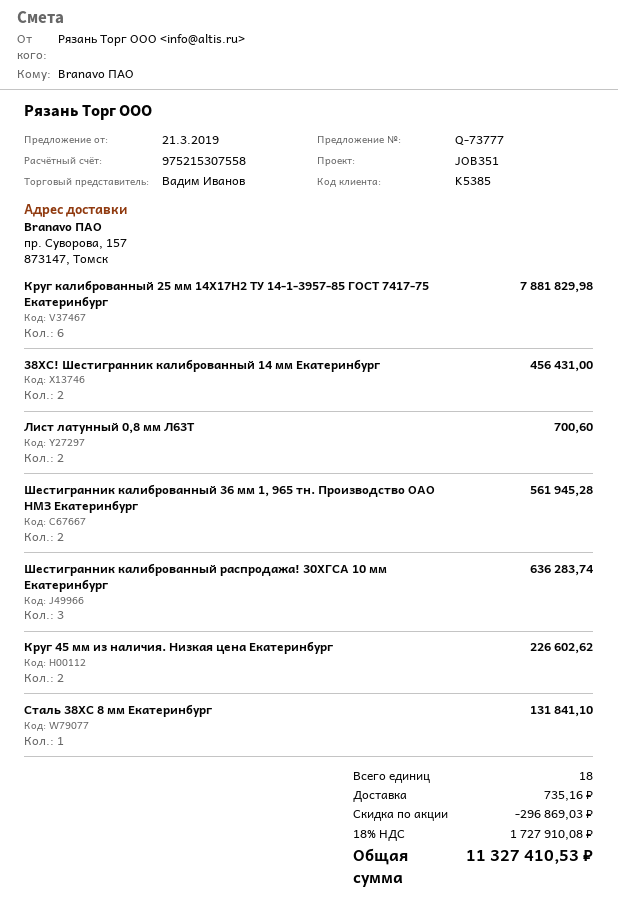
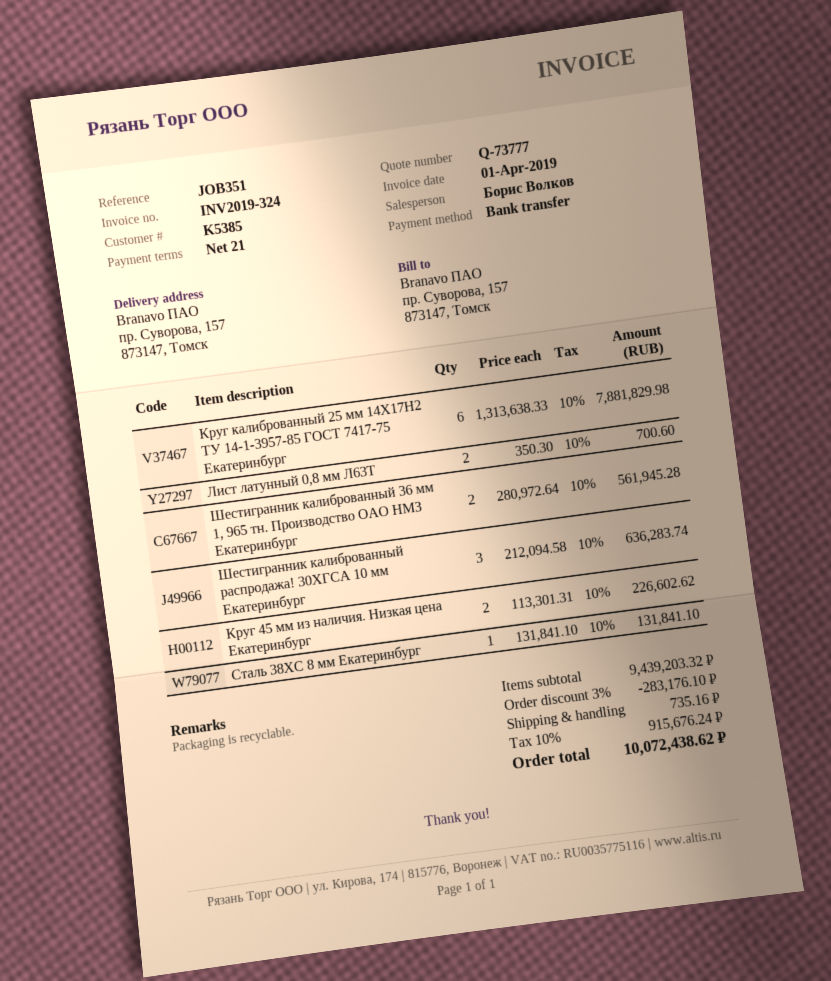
sales rep: Вадим Иванов -> Борис Волков
38ХС! Шестигранник калиброванный 14 мм Екатеринбург: 2 for 456431.00 -> none
discount: 296869.03 -> 283176.10
tax: 18% = 1727910.08 -> 10% = 915676.24
total: 11327410.53 -> 10072438.62

